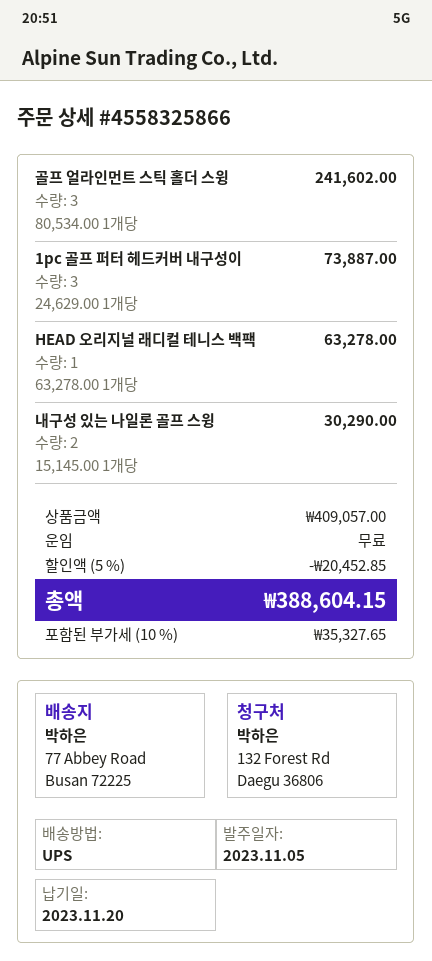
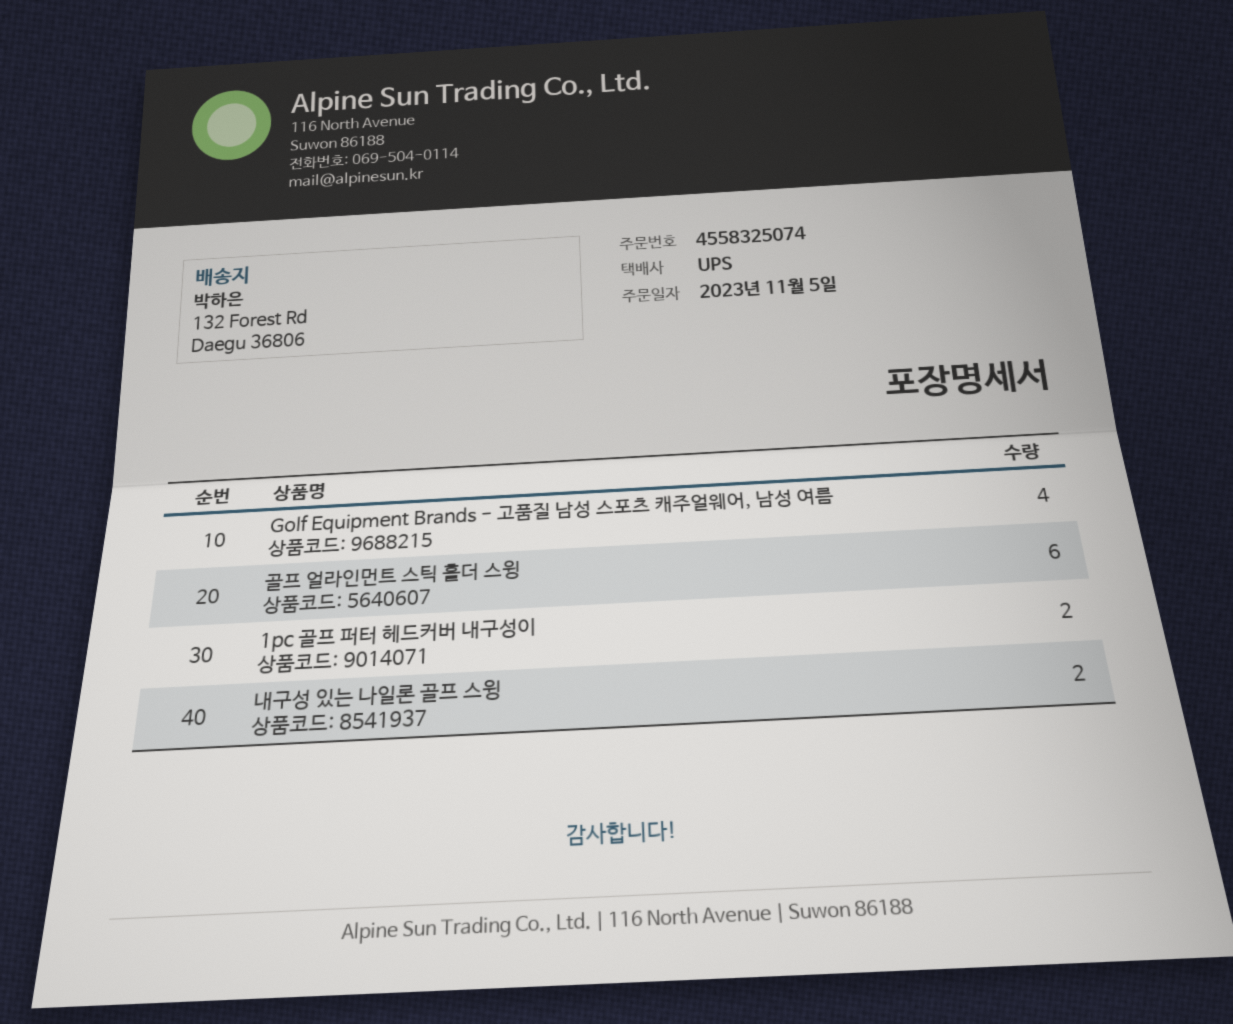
order number: 4558325866 -> 4558325074
ship to: 77 Abbey Road, Busan 72225 -> 132 Forest Rd, Daegu 36806
골프 얼라인먼트 스틱 홀더 스윙: 3 -> 6
1pc 골프 퍼터 헤드커버 내구성이: 3 -> 2
HEAD 오리지널 래디컬 테니스 백팩: 1 -> none
Golf Equipment Brands - 고품질 남성 스포츠 캐주얼웨어, 남성 여름: none -> 4

